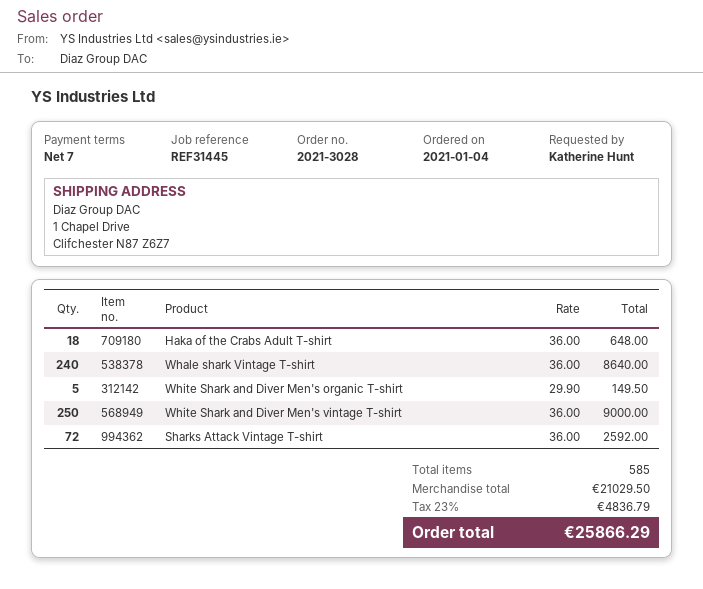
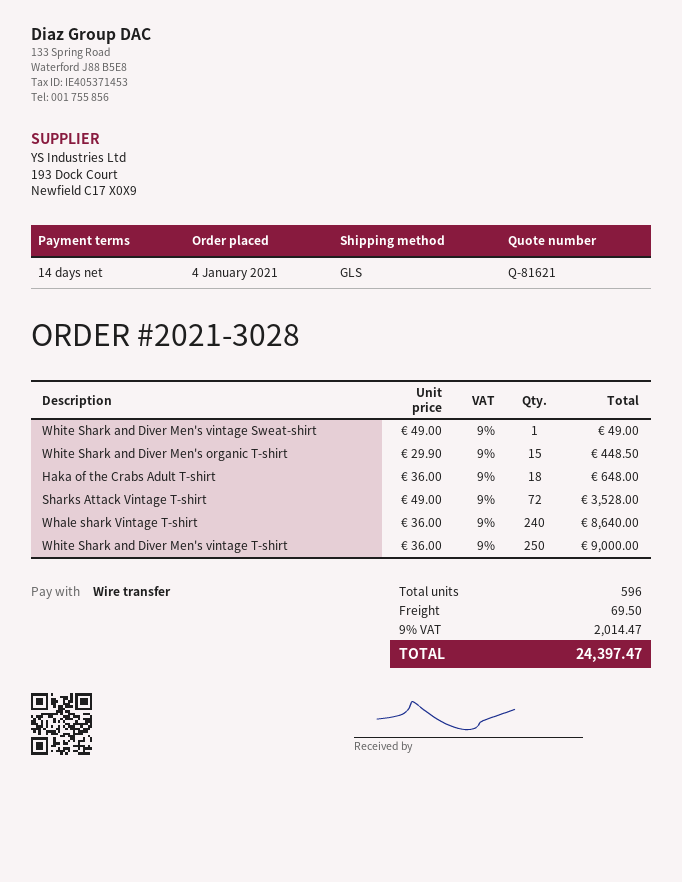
payment terms: 7 days -> 14 days
White Shark and Diver Men's organic T-shirt: 5 x 29.90 = 149.50 -> 15 x 29.90 = 448.50
Sharks Attack Vintage T-shirt: 72 x 36.00 = 2592.00 -> 72 x 49.00 = 3528.00
White Shark and Diver Men's vintage Sweat-shirt: none -> 1 x 49.00 = 49.00
total quantity: 585 -> 596
shipping: none -> 69.50
tax: 23% = 4836.79 -> 9% = 2014.47
total: 25866.29 -> 24397.47

